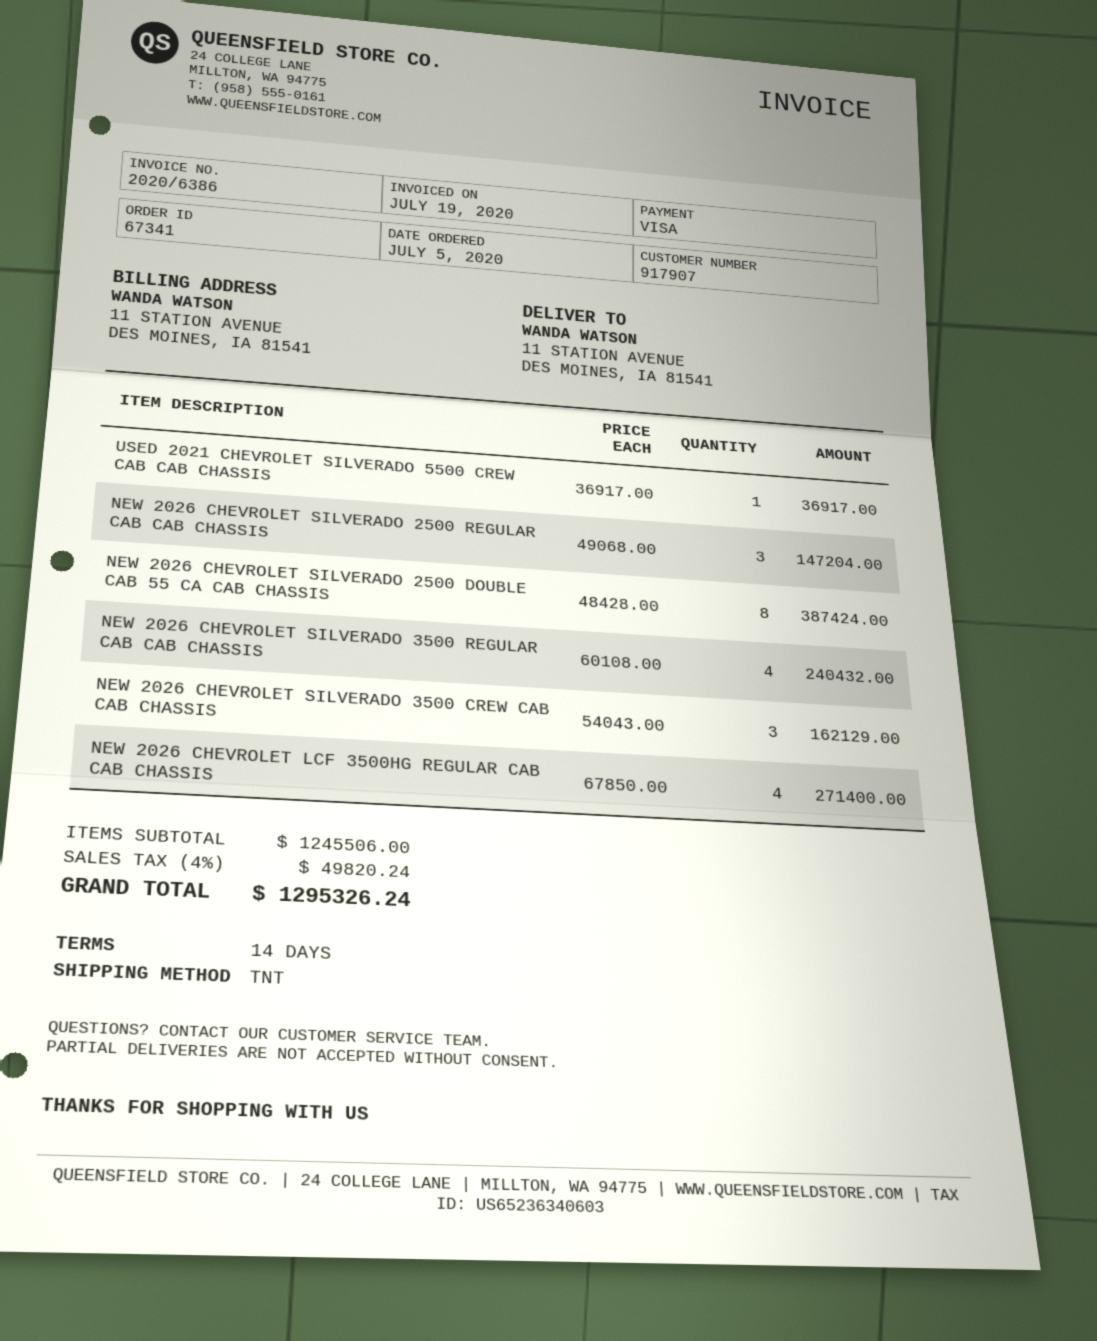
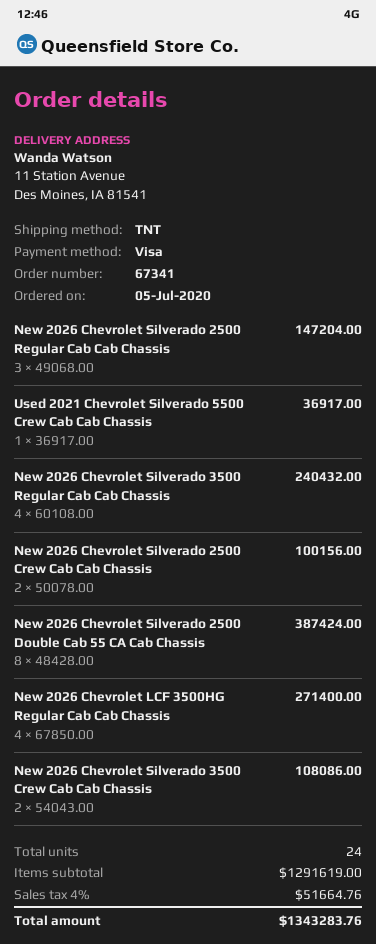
NEW 2026 CHEVROLET SILVERADO 3500 CREW CAB CAB CHASSIS: 3 x 54043.00 = 162129.00 -> 2 x 54043.00 = 108086.00
New 2026 Chevrolet Silverado 2500 Crew Cab Cab Chassis: none -> 2 x 50078.00 = 100156.00
subtotal: 1245506.00 -> 1291619.00
tax: 4% = 49820.24 -> 4% = 51664.76
total: 1295326.24 -> 1343283.76

